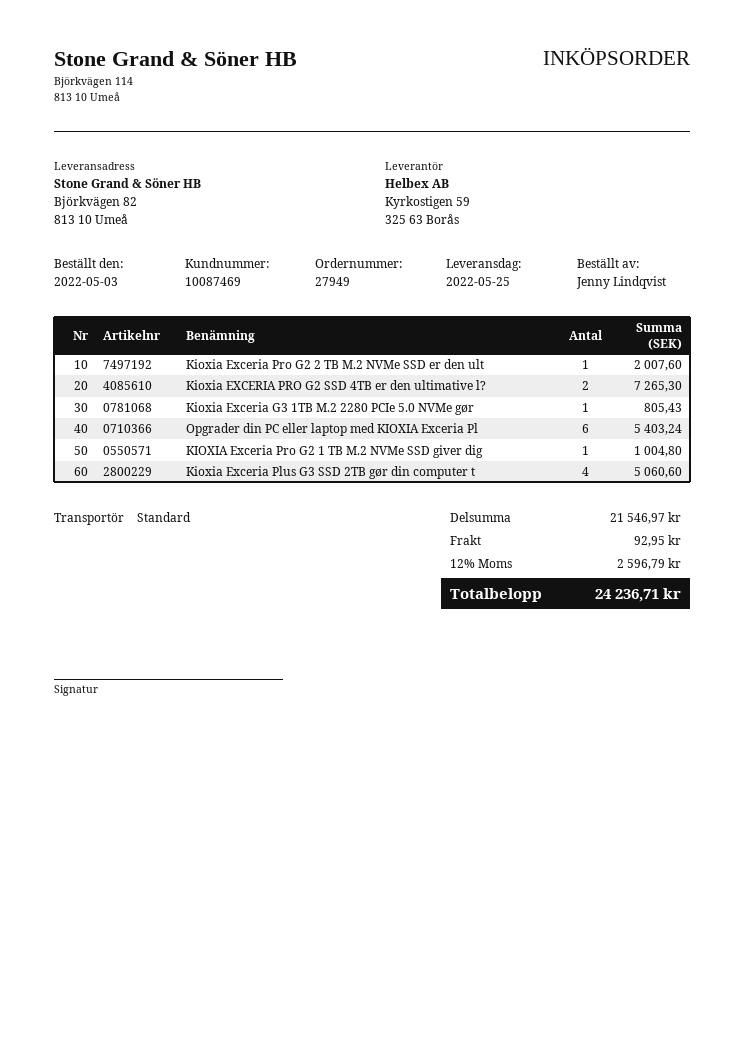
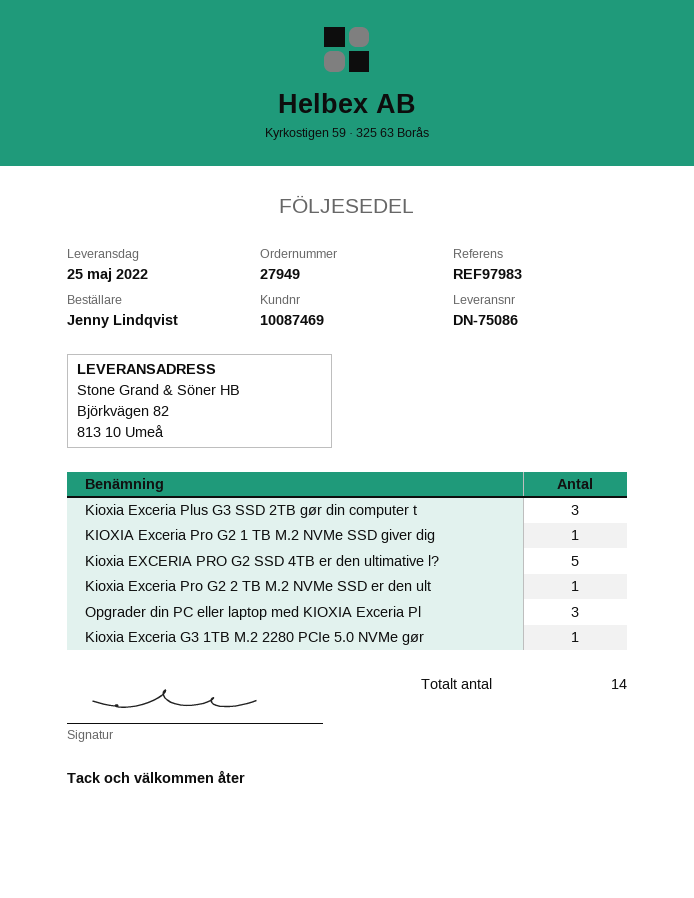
Kioxia EXCERIA PRO G2 SSD 4TB er den ultimative l?: 2 -> 5
Opgrader din PC eller laptop med KIOXIA Exceria Pl: 6 -> 3
Kioxia Exceria Plus G3 SSD 2TB gør din computer t: 4 -> 3

